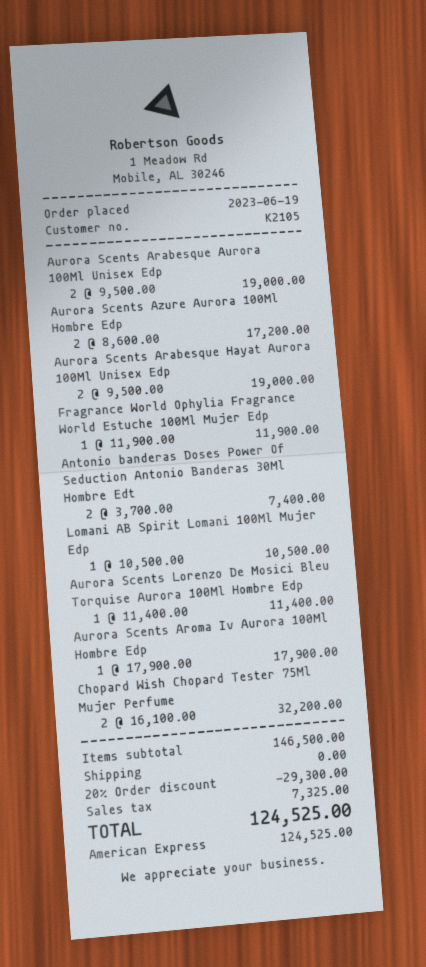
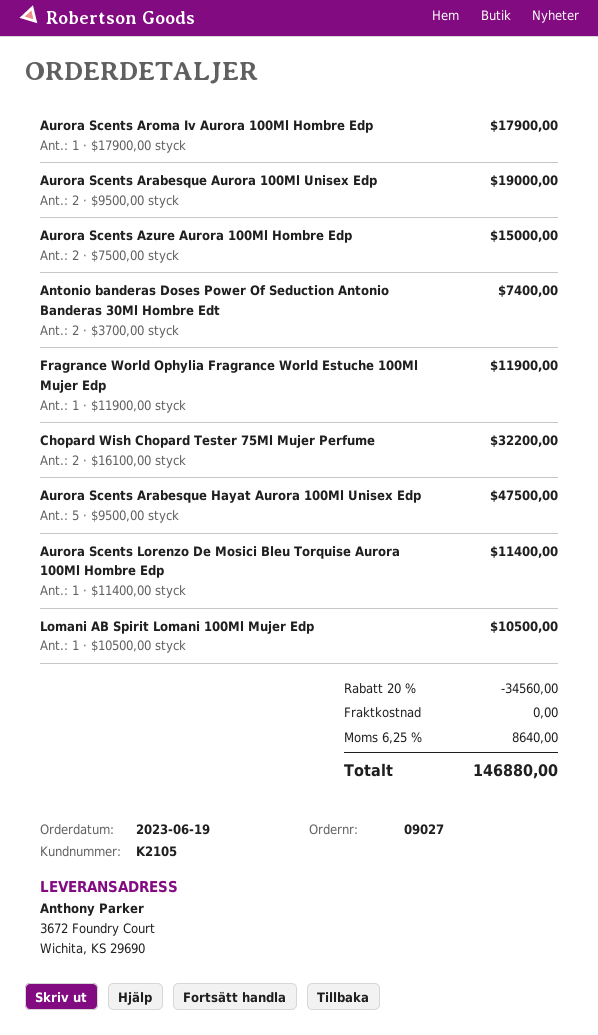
Aurora Scents Azure Aurora 100Ml Hombre Edp: 2 x 8600.00 = 17200.00 -> 2 x 7500.00 = 15000.00
Aurora Scents Arabesque Hayat Aurora 100Ml Unisex Edp: 2 x 9500.00 = 19000.00 -> 5 x 9500.00 = 47500.00
discount: 20% = 29300.00 -> 20% = 34560.00
tax: 7325.00 -> 8640.00
total: 124525.00 -> 146880.00

